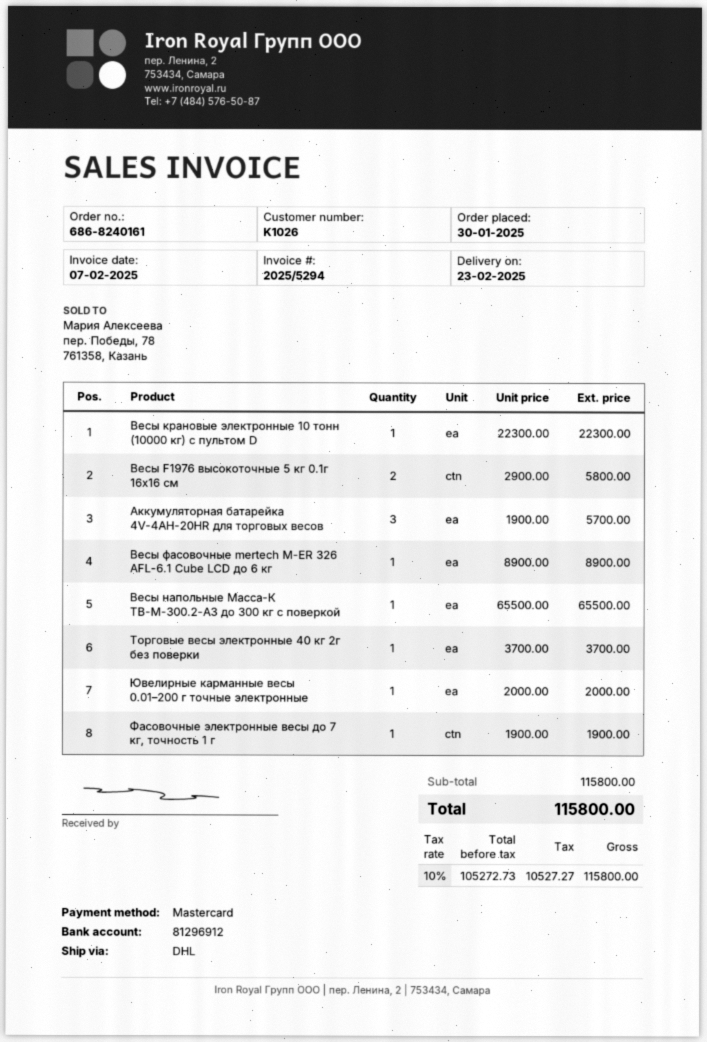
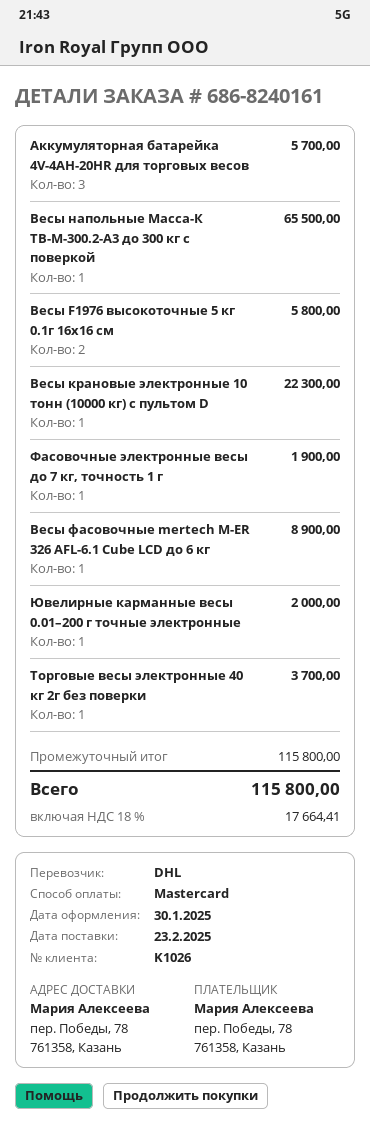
tax: 10% = 10527.27 -> 18% = 17664.41

